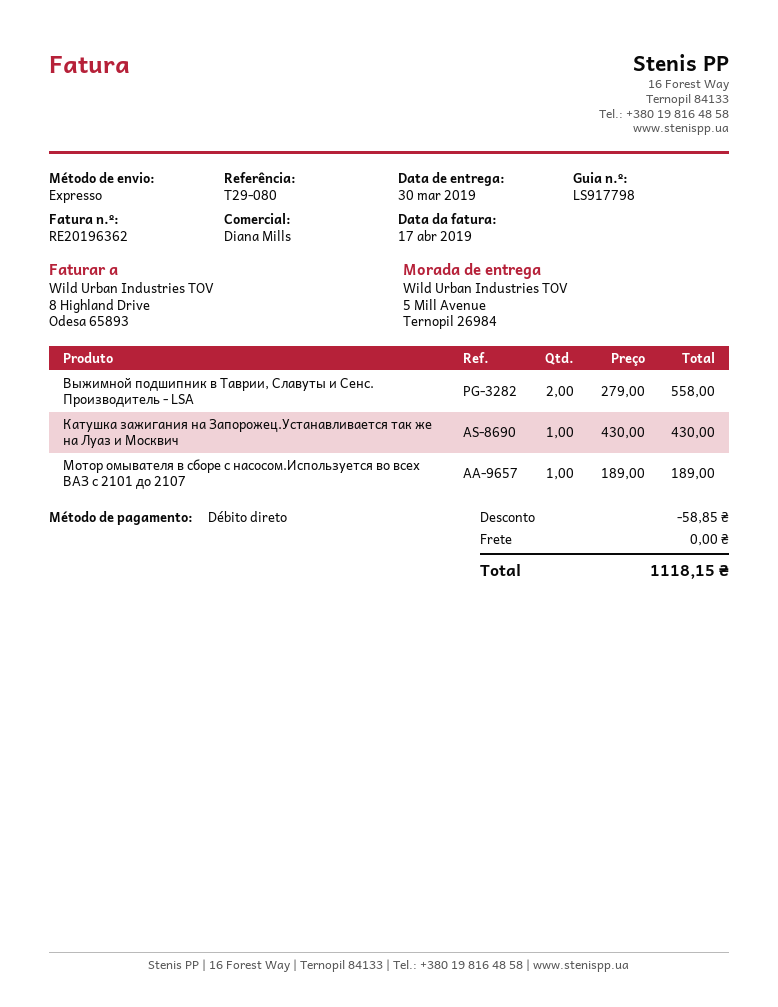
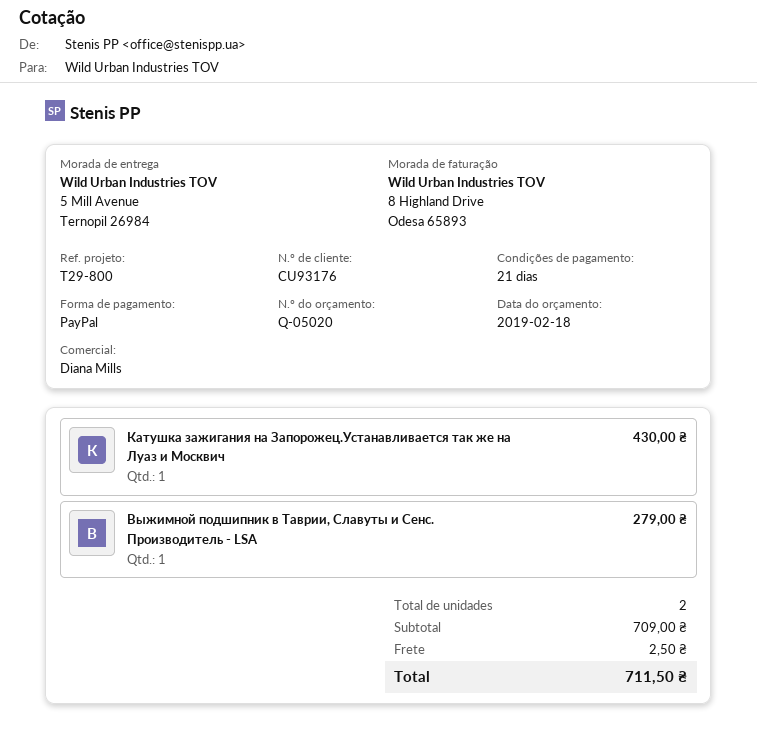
reference: T29-080 -> T29-800
payment method: direct debit -> PayPal
Выжимной подшипник в Таврии, Славуты и Сенс. Производитель - LSA: 2 for 558.00 -> 1 for 279.00
Мотор омывателя в сборе с насосом.Используется во всех ВАЗ с 2101 до 2107: 1 for 189.00 -> none
discount: 58.85 -> none
shipping: 0.00 -> 2.50
total: 1118.15 -> 711.50

